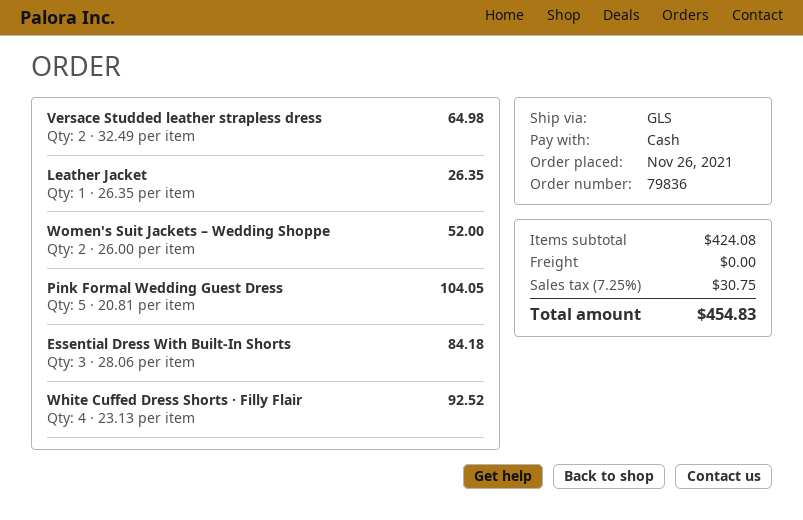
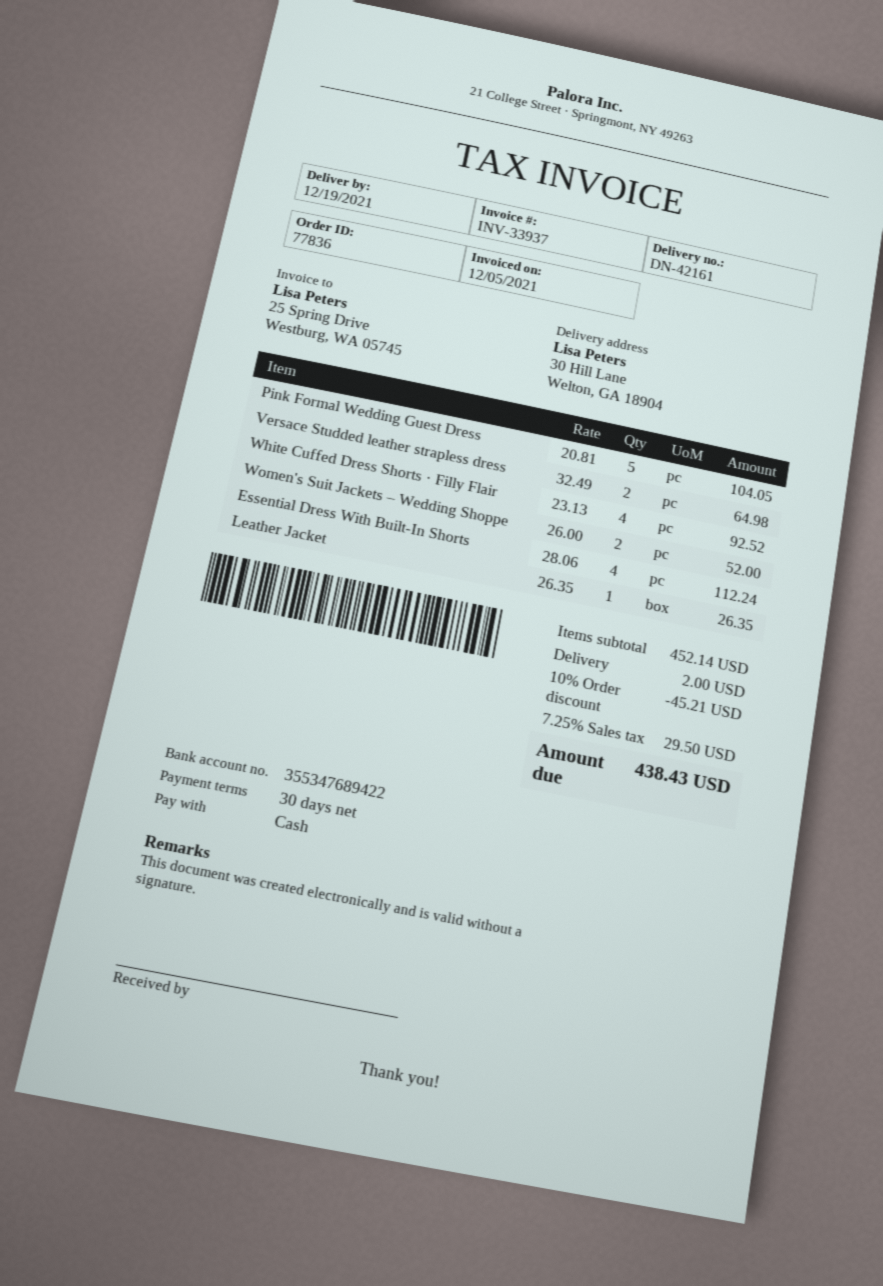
order number: 79836 -> 77836
Essential Dress With Built-In Shorts: 3 x 28.06 = 84.18 -> 4 x 28.06 = 112.24
subtotal: 424.08 -> 452.14
discount: none -> 10% = 45.21
shipping: 0.00 -> 2.00
tax: 7.25% = 30.75 -> 7.25% = 29.50
total: 454.83 -> 438.43

